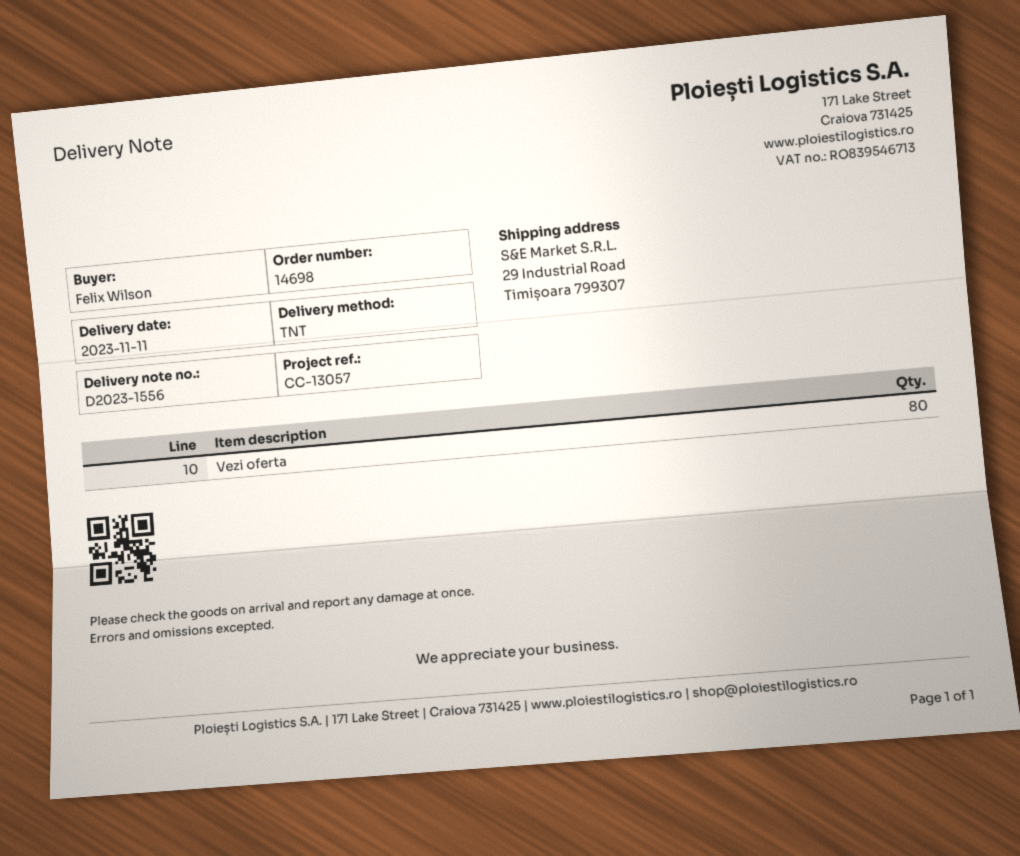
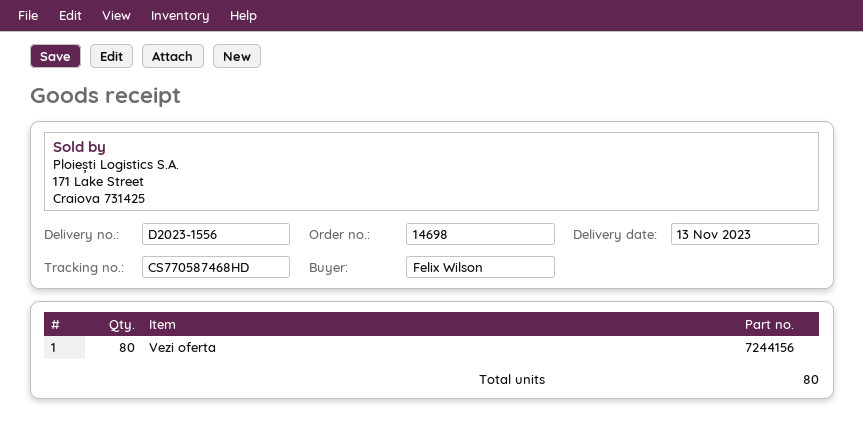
delivery date: 2023-11-11 -> 2023-11-13

